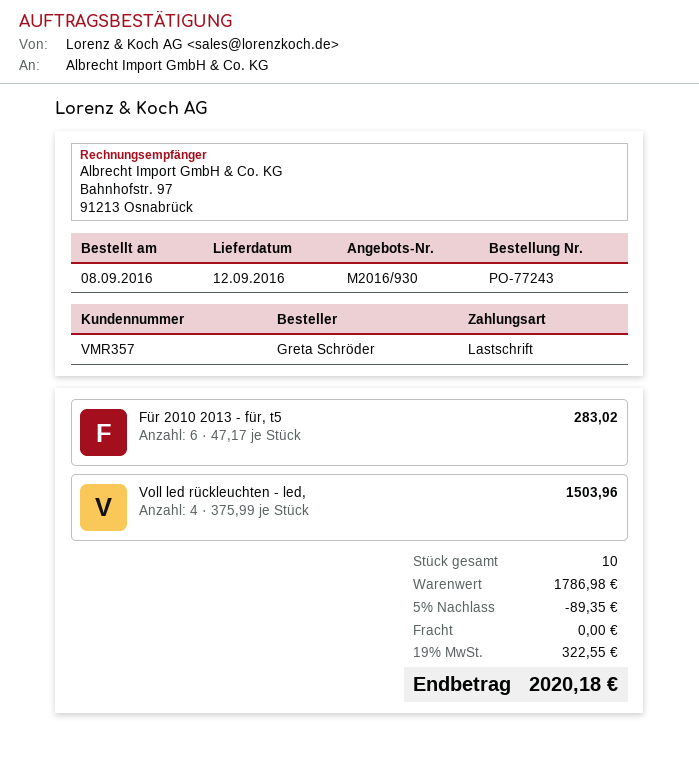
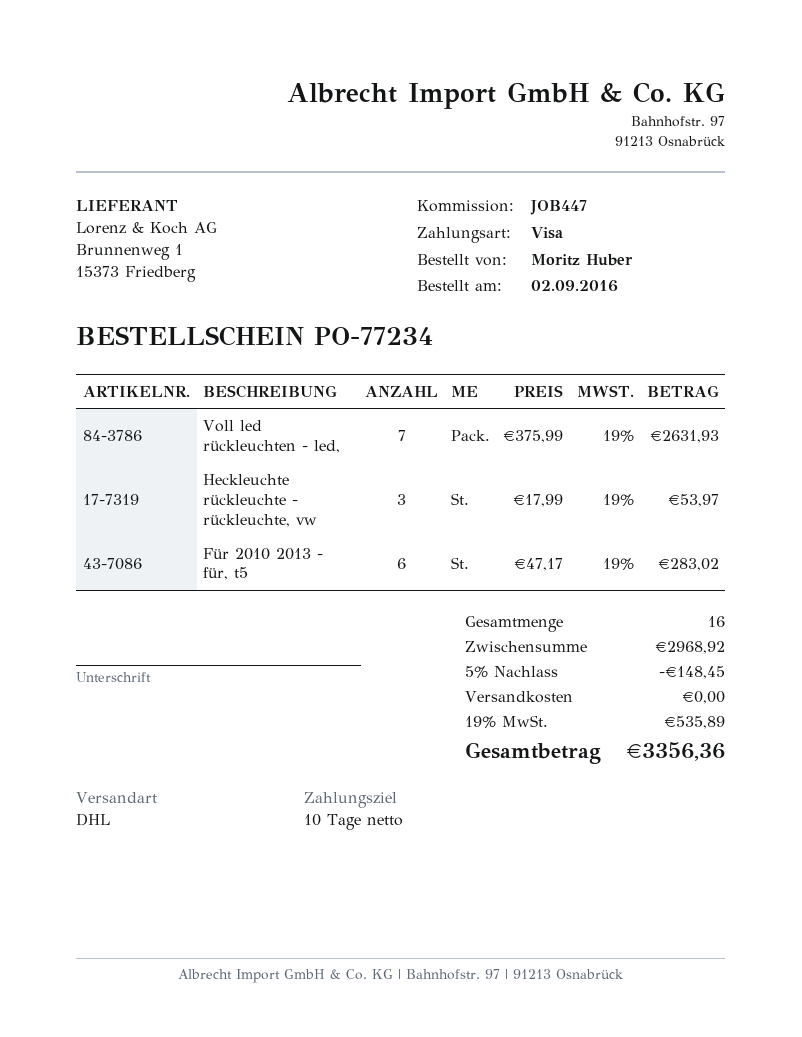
order number: PO-77243 -> PO-77234
order date: 2016-09-08 -> 2016-09-02
ordered by: Greta Schröder -> Moritz Huber
payment method: direct debit -> Visa
Voll led rückleuchten - led,: 4 x 375.99 = 1503.96 -> 7 x 375.99 = 2631.93
Heckleuchte rückleuchte - rückleuchte, vw: none -> 3 x 17.99 = 53.97
total quantity: 10 -> 16
subtotal: 1786.98 -> 2968.92
discount: 5% = 89.35 -> 5% = 148.45
tax: 19% = 322.55 -> 19% = 535.89
total: 2020.18 -> 3356.36

